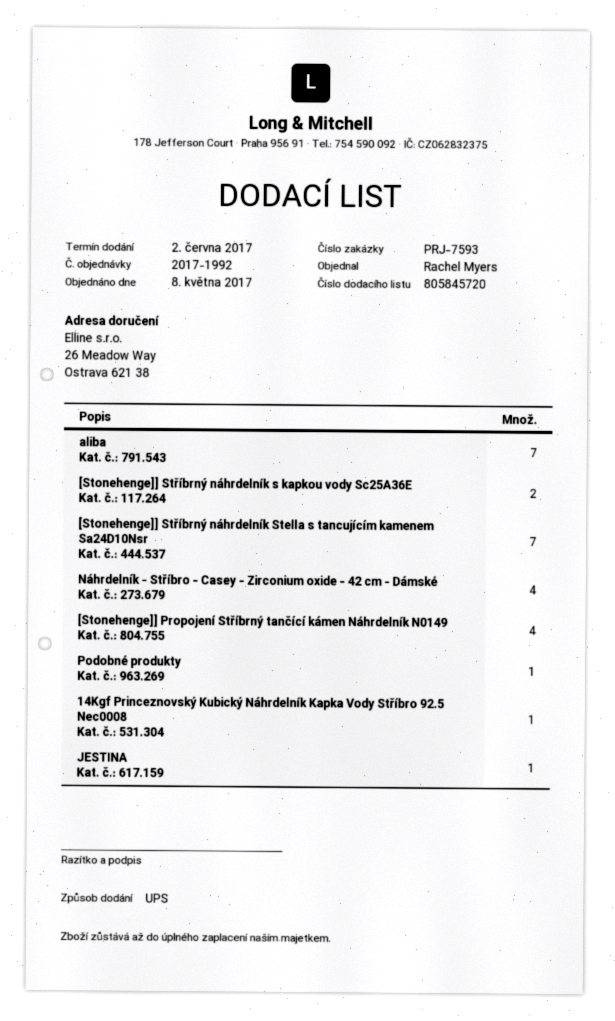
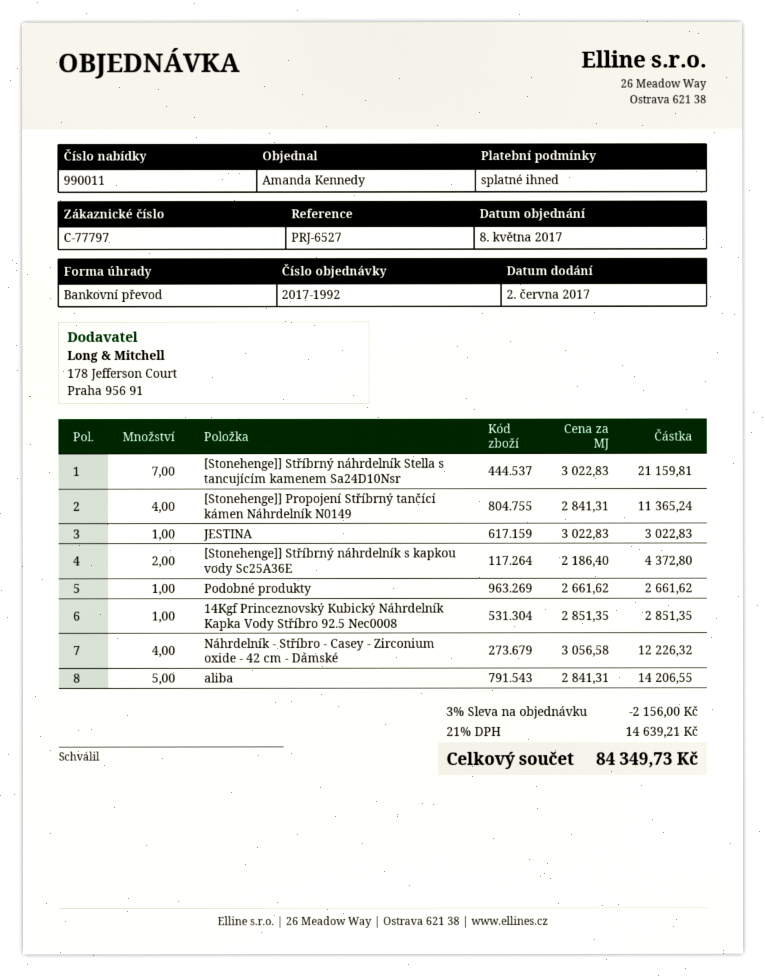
reference: PRJ-7593 -> PRJ-6527
ordered by: Rachel Myers -> Amanda Kennedy
aliba: 7 -> 5

